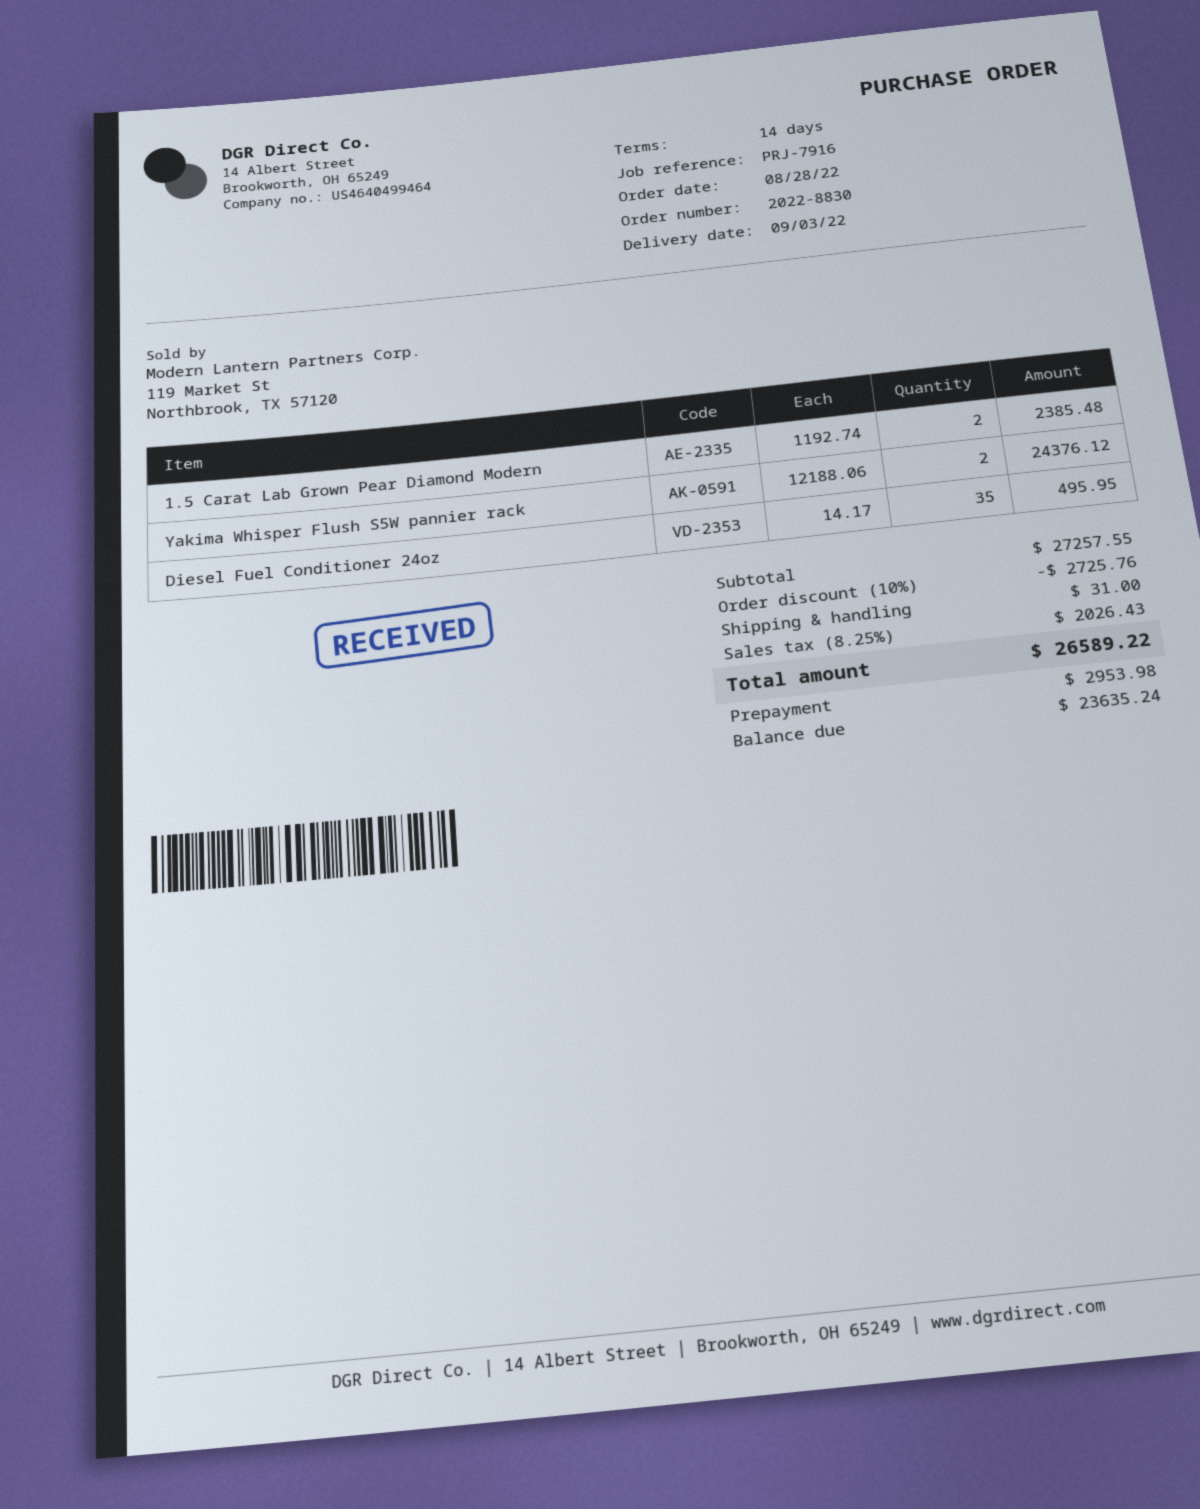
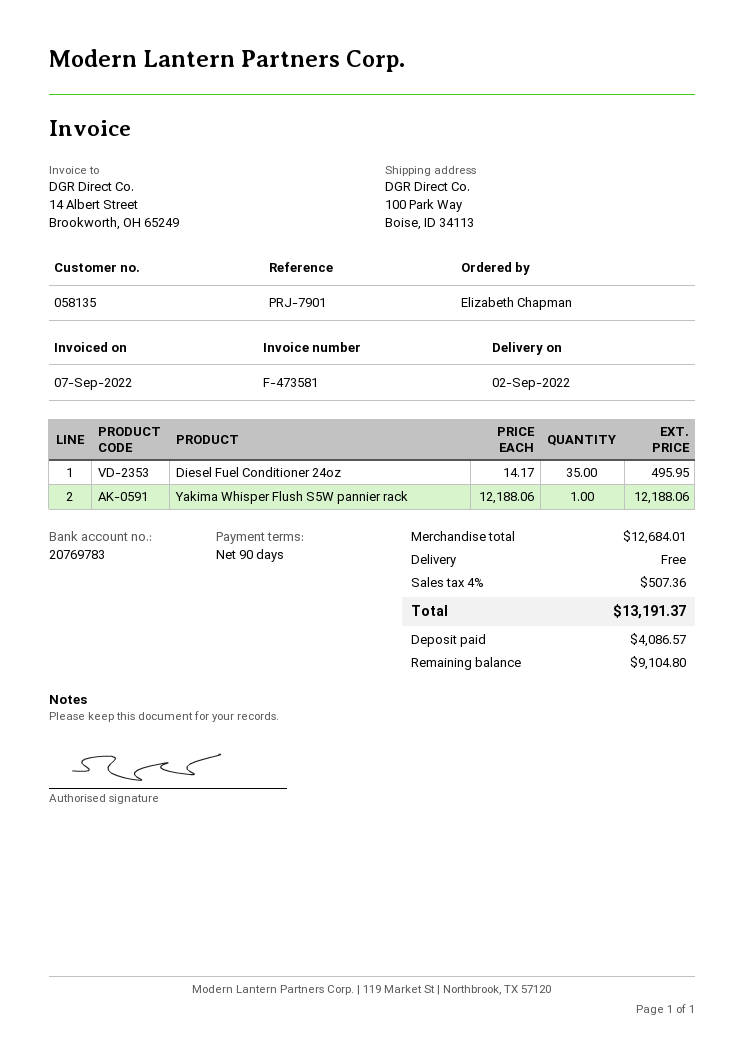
delivery date: 2022-09-03 -> 2022-09-02
payment terms: 14 days -> 90 days
reference: PRJ-7916 -> PRJ-7901
1.5 Carat Lab Grown Pear Diamond Modern: 2 x 1192.74 = 2385.48 -> none
Yakima Whisper Flush S5W pannier rack: 2 x 12188.06 = 24376.12 -> 1 x 12188.06 = 12188.06
subtotal: 27257.55 -> 12684.01
discount: 10% = 2725.76 -> none
shipping: 31.00 -> 0.00
tax: 8.25% = 2026.43 -> 4% = 507.36
total: 26589.22 -> 13191.37
deposit: 2953.98 -> 4086.57
balance: 23635.24 -> 9104.80

